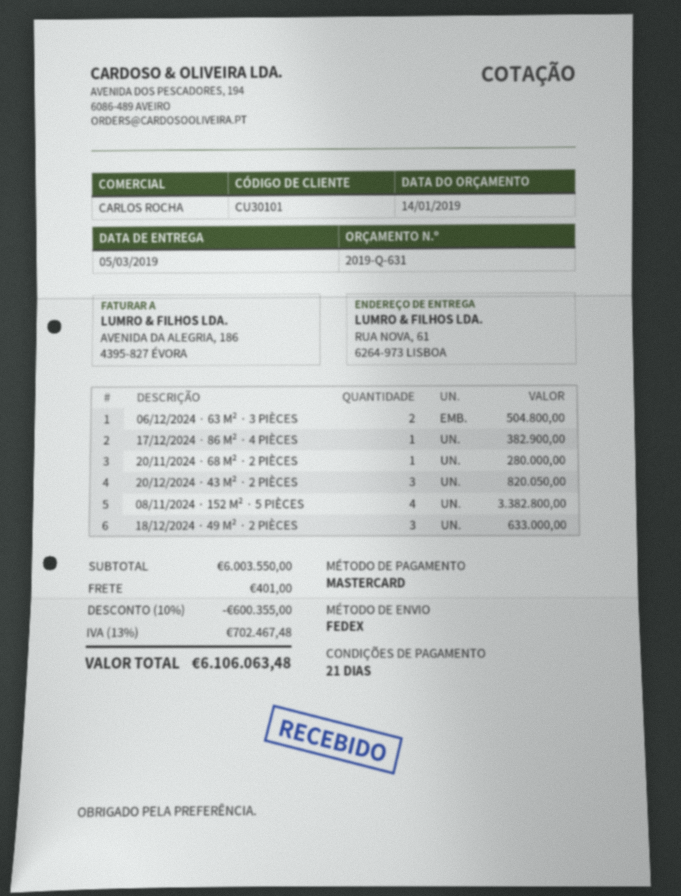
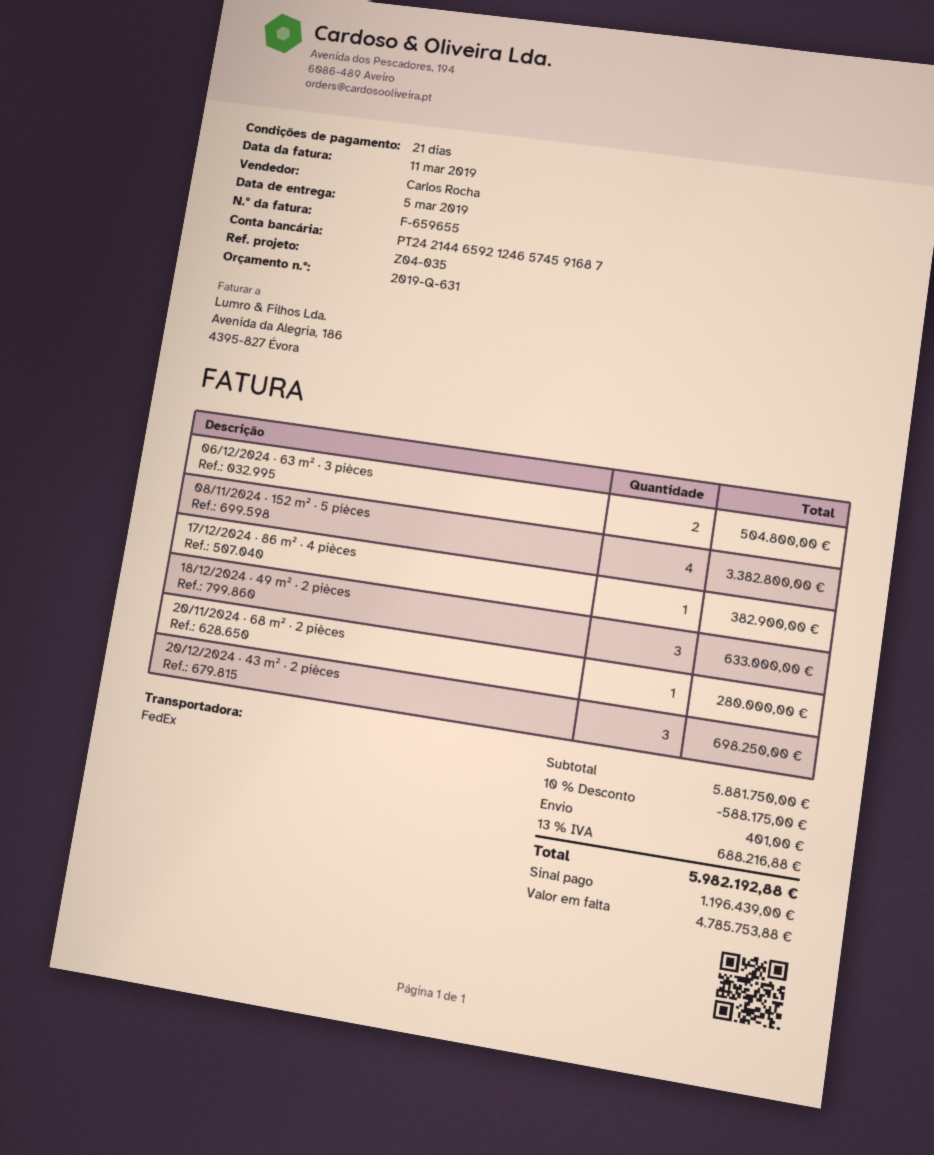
20/12/2024 · 43 M² · 2 PIÈCES: 3 for 820050.00 -> 3 for 698250.00
subtotal: 6003550.00 -> 5881750.00
discount: 10% = 600355.00 -> 10% = 588175.00
tax: 13% = 702467.48 -> 13% = 688216.88
total: 6106063.48 -> 5982192.88

